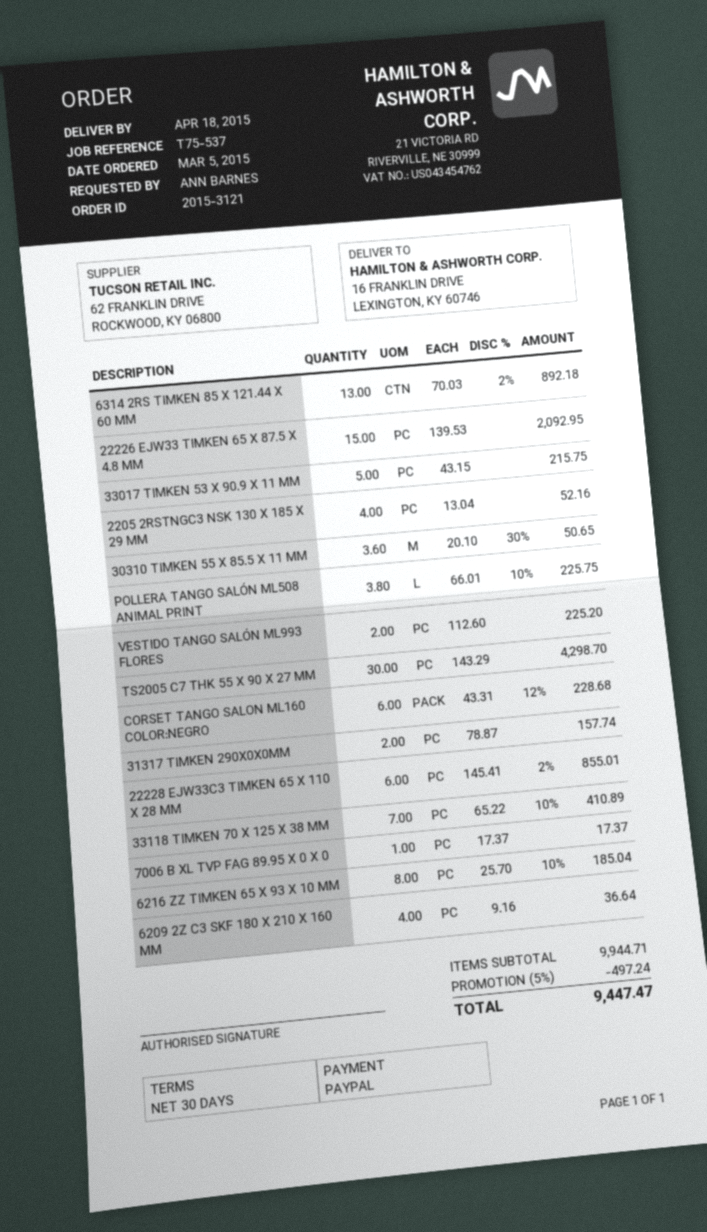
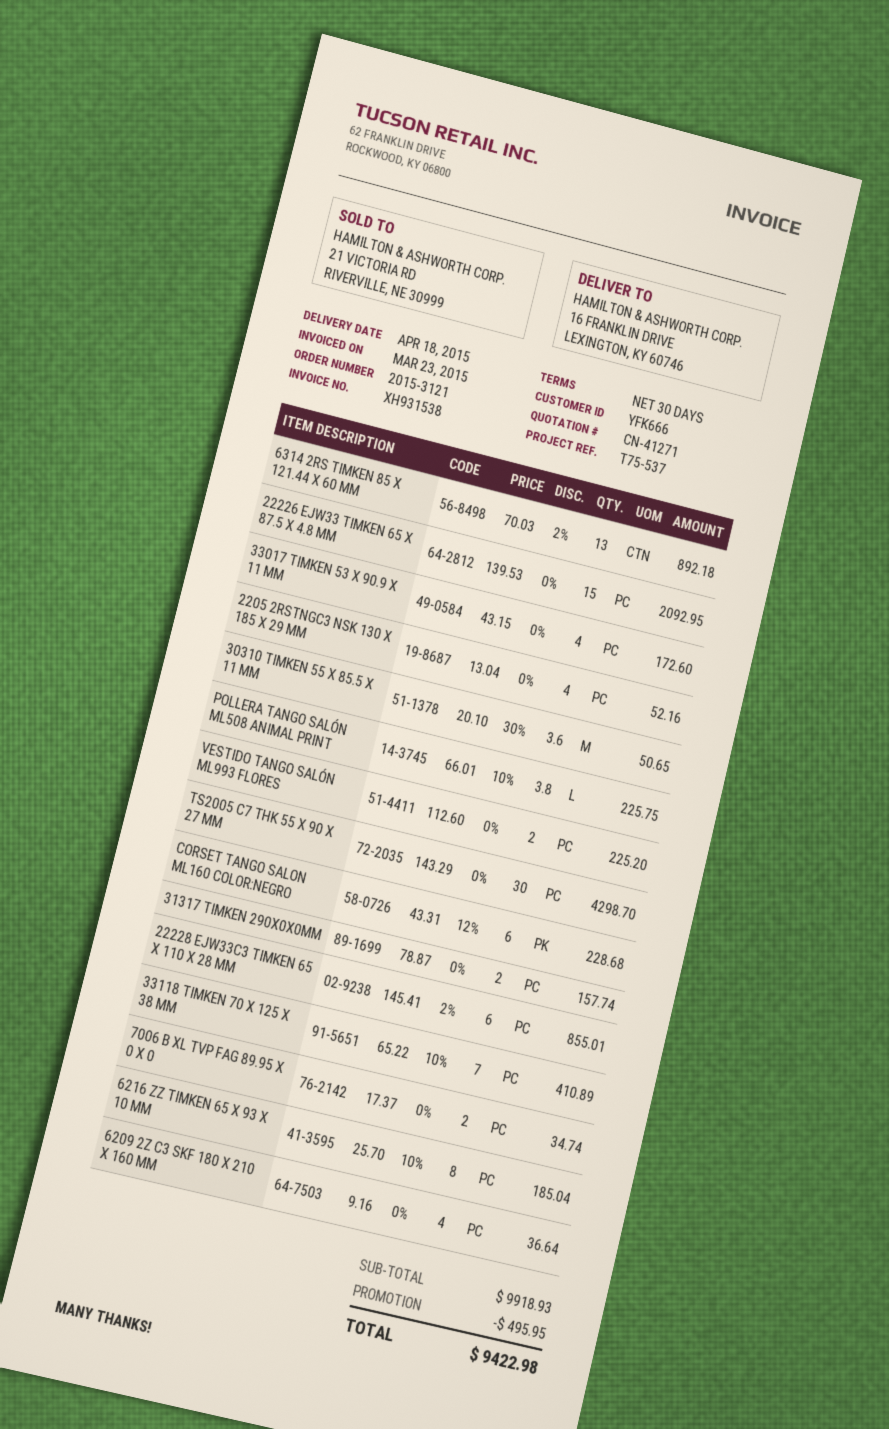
33017 TIMKEN 53 X 90.9 X 11 MM: 5 x 43.15 = 215.75 -> 4 x 43.15 = 172.60
7006 B XL TVP FAG 89.95 X 0 X 0: 1 x 17.37 = 17.37 -> 2 x 17.37 = 34.74
subtotal: 9944.71 -> 9918.93
discount: 497.24 -> 495.95
total: 9447.47 -> 9422.98

